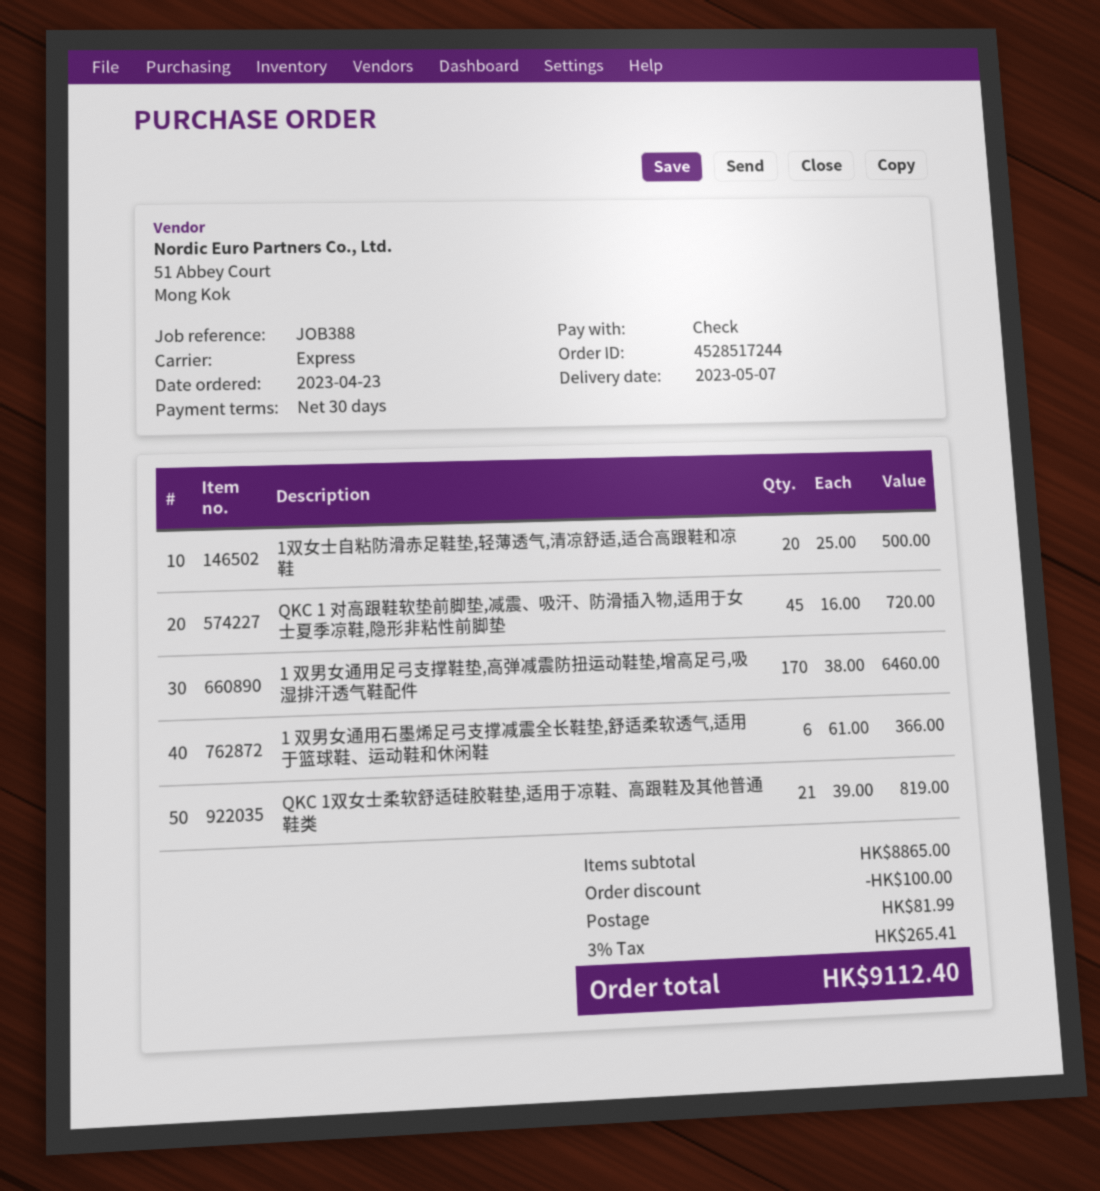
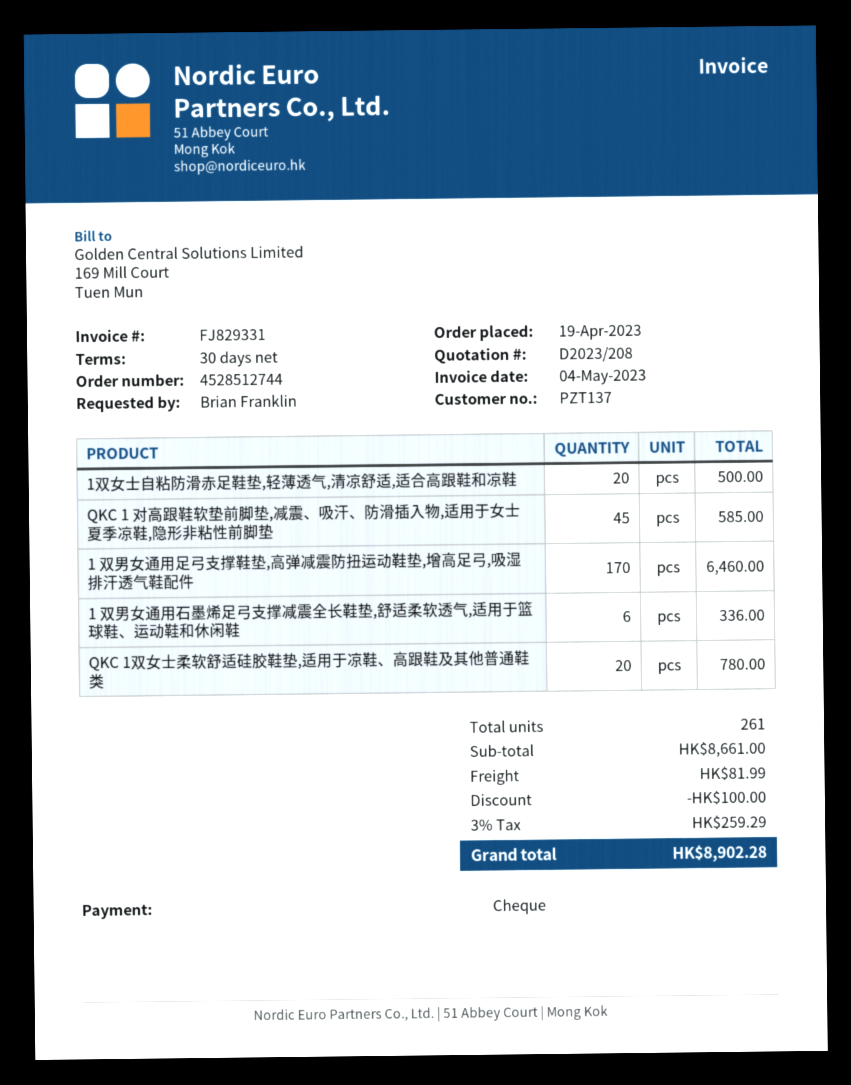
order number: 4528517244 -> 4528512744
order date: 2023-04-23 -> 2023-04-19
QKC 1 对高跟鞋软垫前脚垫,减震、吸汗、防滑插入物,适用于女士夏季凉鞋,隐形非粘性前脚垫: 45 for 720.00 -> 45 for 585.00
1 双男女通用石墨烯足弓支撑减震全长鞋垫,舒适柔软透气,适用于篮球鞋、运动鞋和休闲鞋: 6 for 366.00 -> 6 for 336.00
QKC 1双女士柔软舒适硅胶鞋垫,适用于凉鞋、高跟鞋及其他普通鞋类: 21 for 819.00 -> 20 for 780.00
subtotal: 8865.00 -> 8661.00
tax: 3% = 265.41 -> 3% = 259.29
total: 9112.40 -> 8902.28

